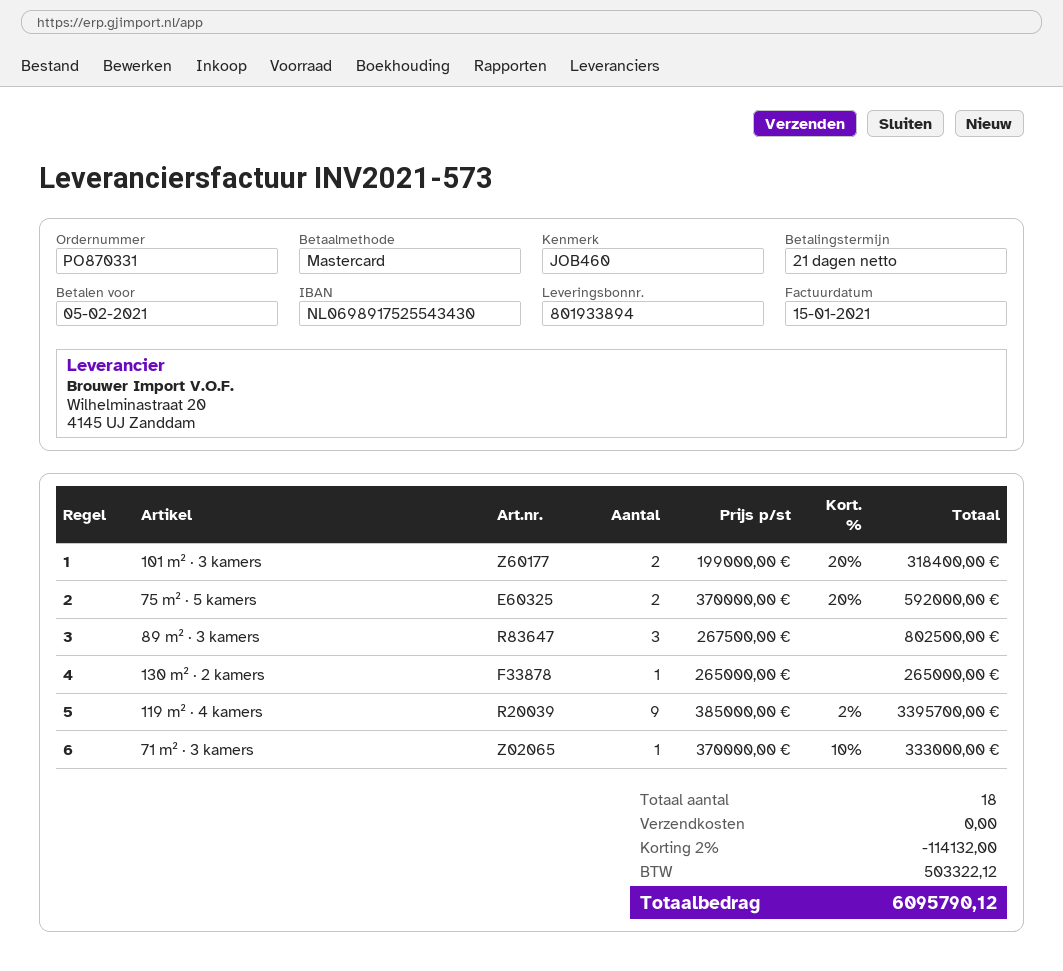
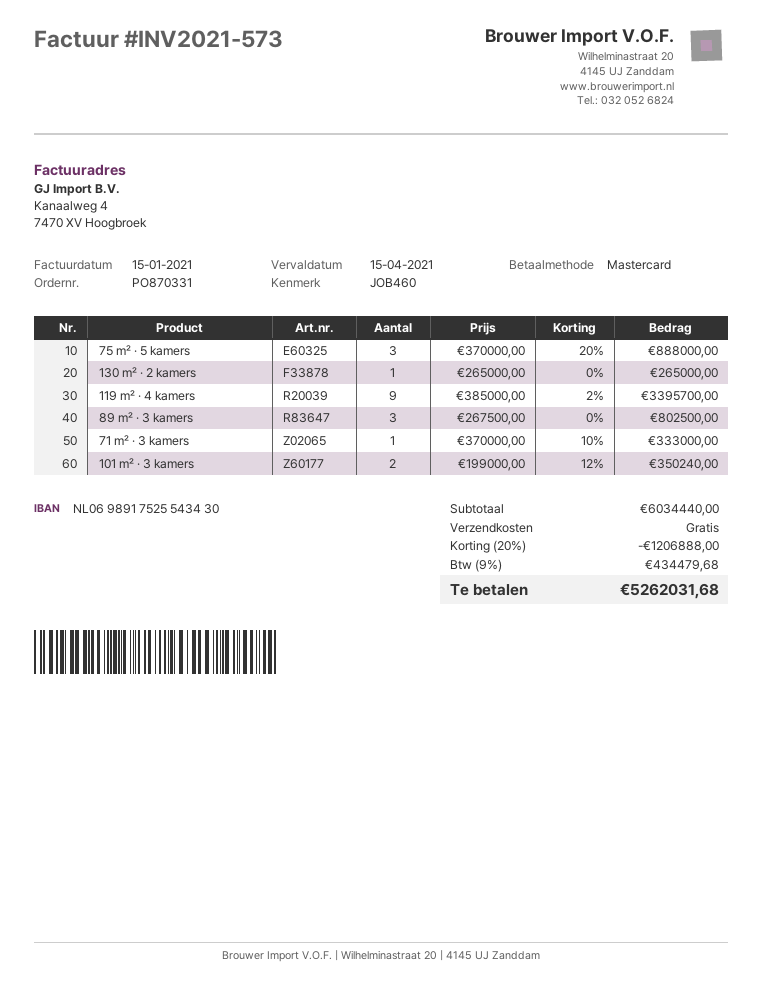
due date: 2021-02-05 -> 2021-04-15
101 m² · 3 kamers: 2 x 199000.00 - 20% = 318400.00 -> 2 x 199000.00 - 12% = 350240.00
75 m² · 5 kamers: 2 x 370000.00 - 20% = 592000.00 -> 3 x 370000.00 - 20% = 888000.00
discount: 2% = 114132.00 -> 20% = 1206888.00
tax: 503322.12 -> 434479.68
total: 6095790.12 -> 5262031.68

